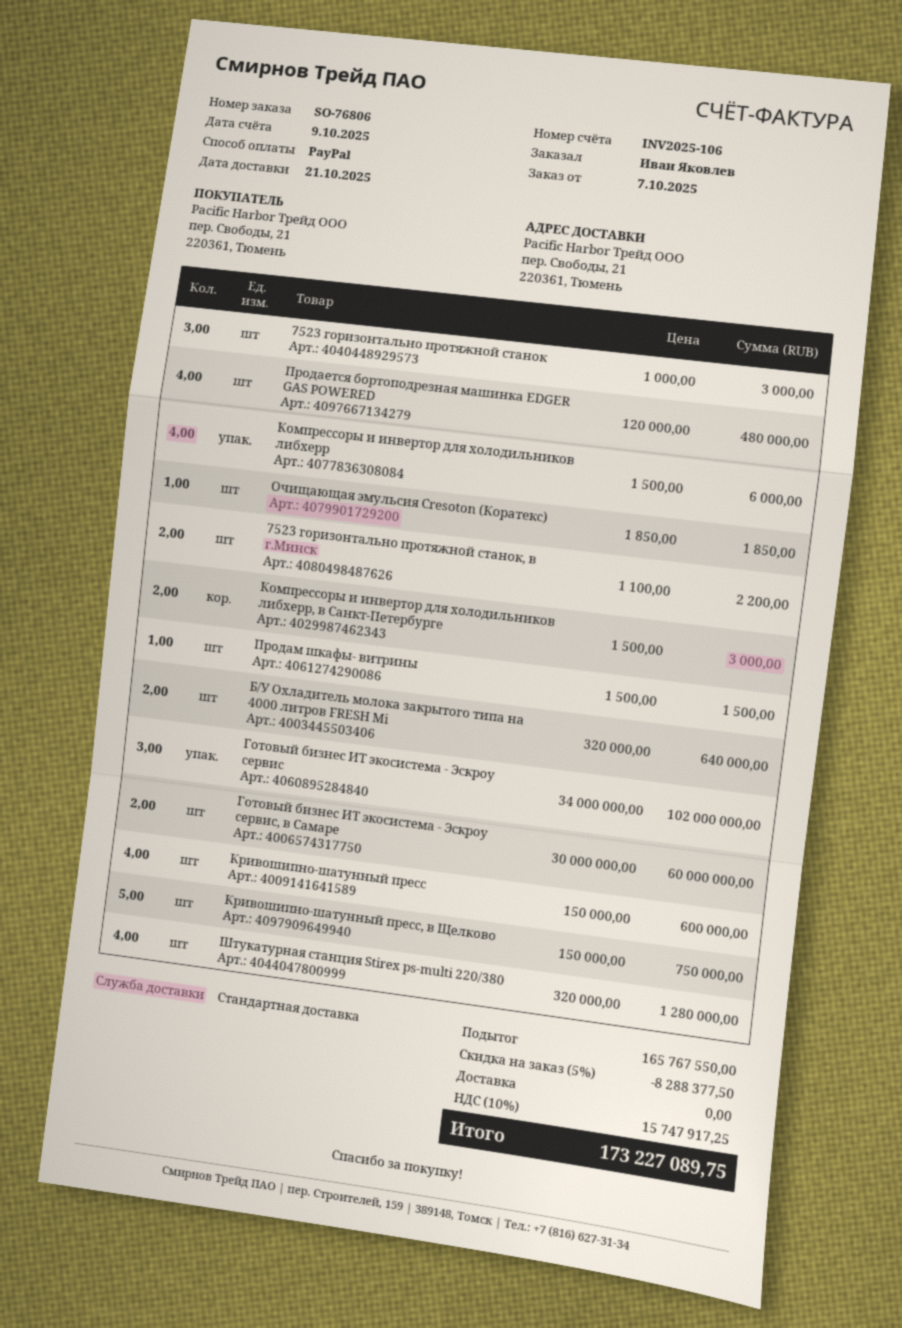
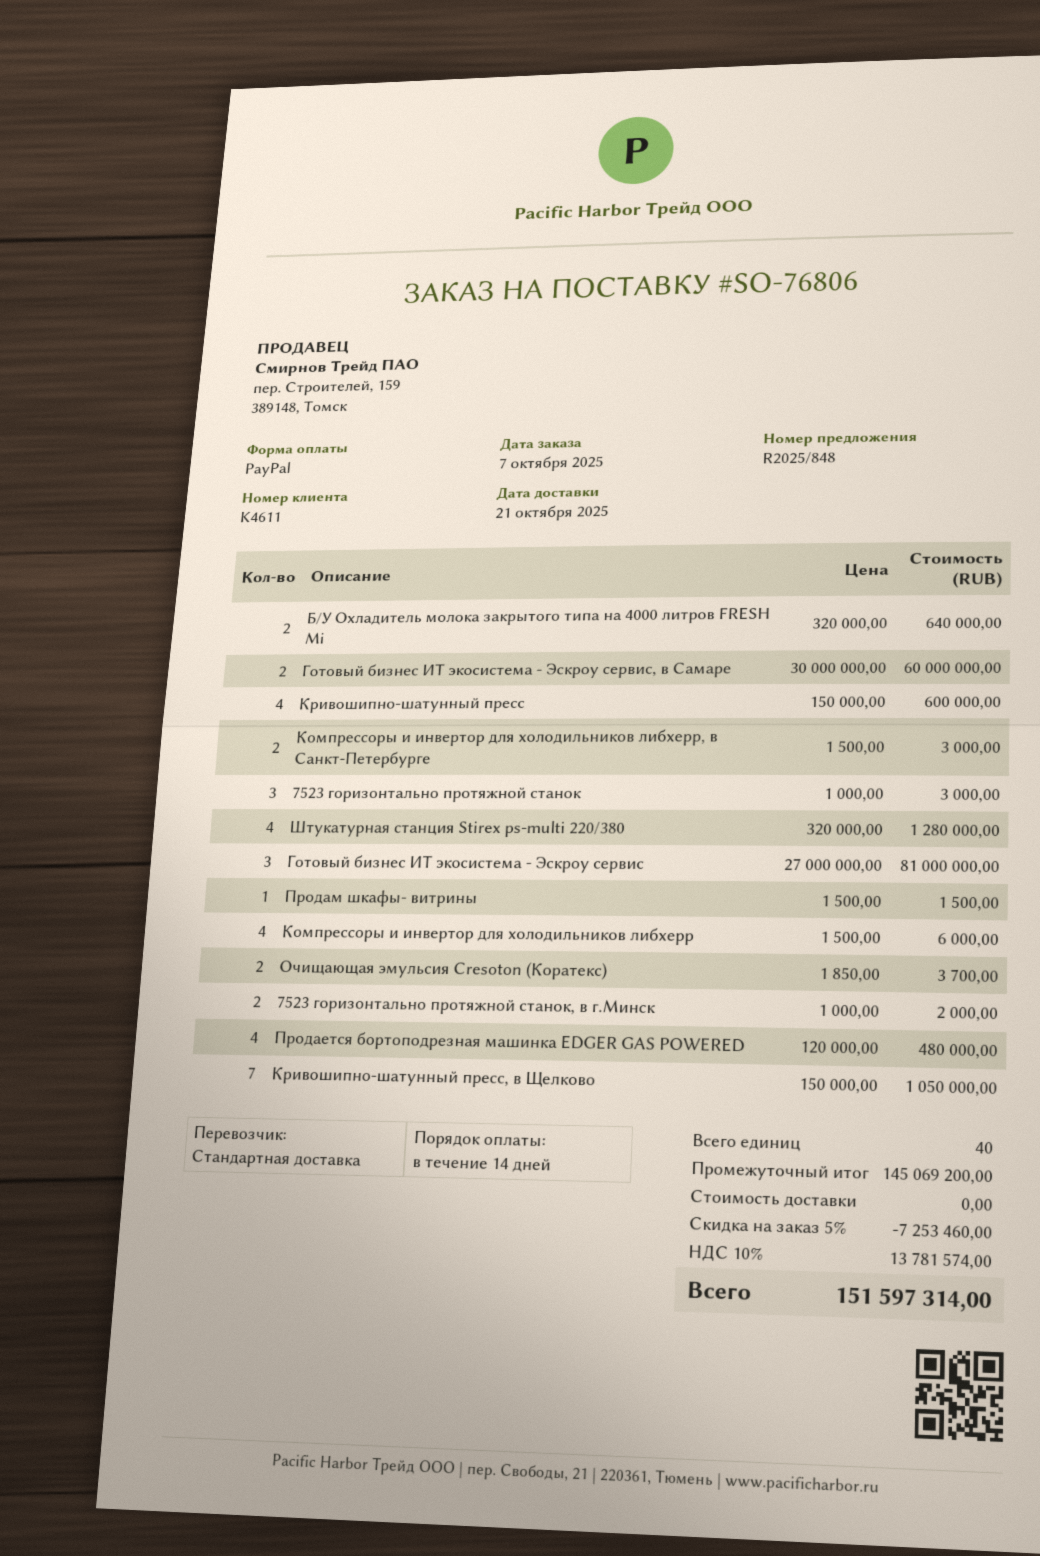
Очищающая эмульсия Cresoton (Коратекс): 1 x 1850.00 = 1850.00 -> 2 x 1850.00 = 3700.00
7523 горизонтально протяжной станок, в г.Минск: 2 x 1100.00 = 2200.00 -> 2 x 1000.00 = 2000.00
Готовый бизнес ИТ экосистема - Эскроу сервис: 3 x 34000000.00 = 102000000.00 -> 3 x 27000000.00 = 81000000.00
Кривошипно-шатунный пресс, в Щелково: 5 x 150000.00 = 750000.00 -> 7 x 150000.00 = 1050000.00
subtotal: 165767550.00 -> 145069200.00
discount: 5% = 8288377.50 -> 5% = 7253460.00
tax: 10% = 15747917.25 -> 10% = 13781574.00
total: 173227089.75 -> 151597314.00

